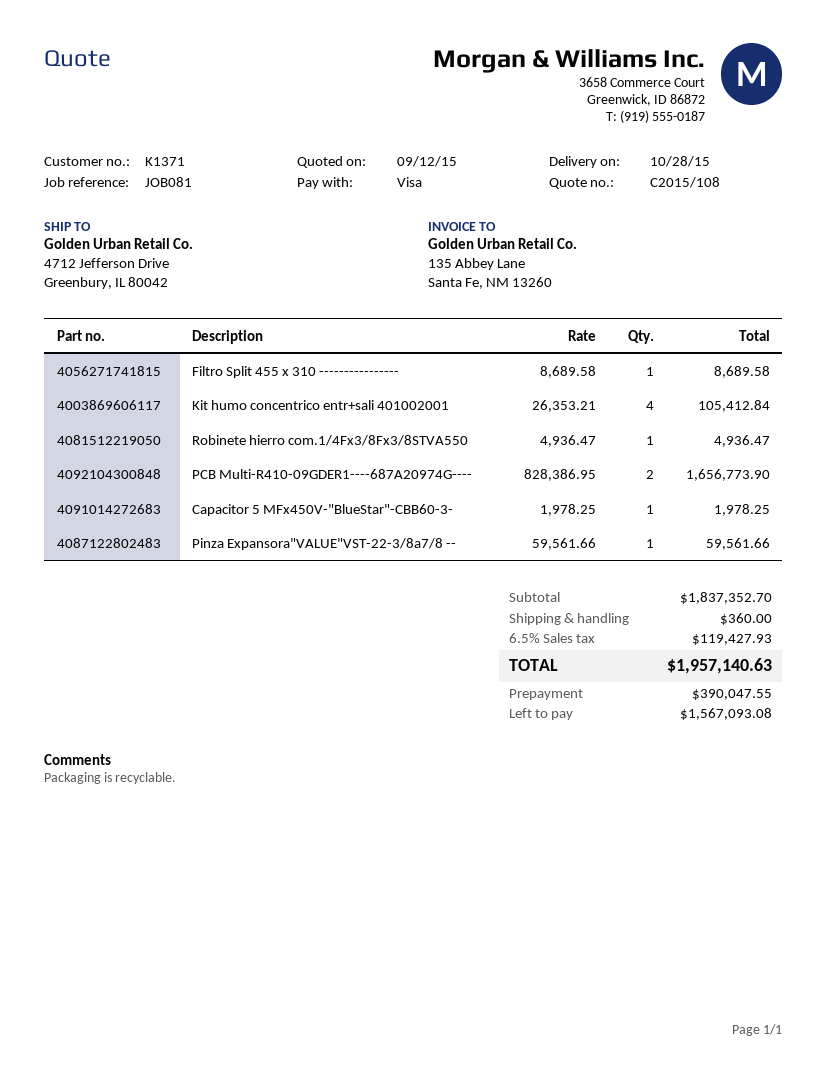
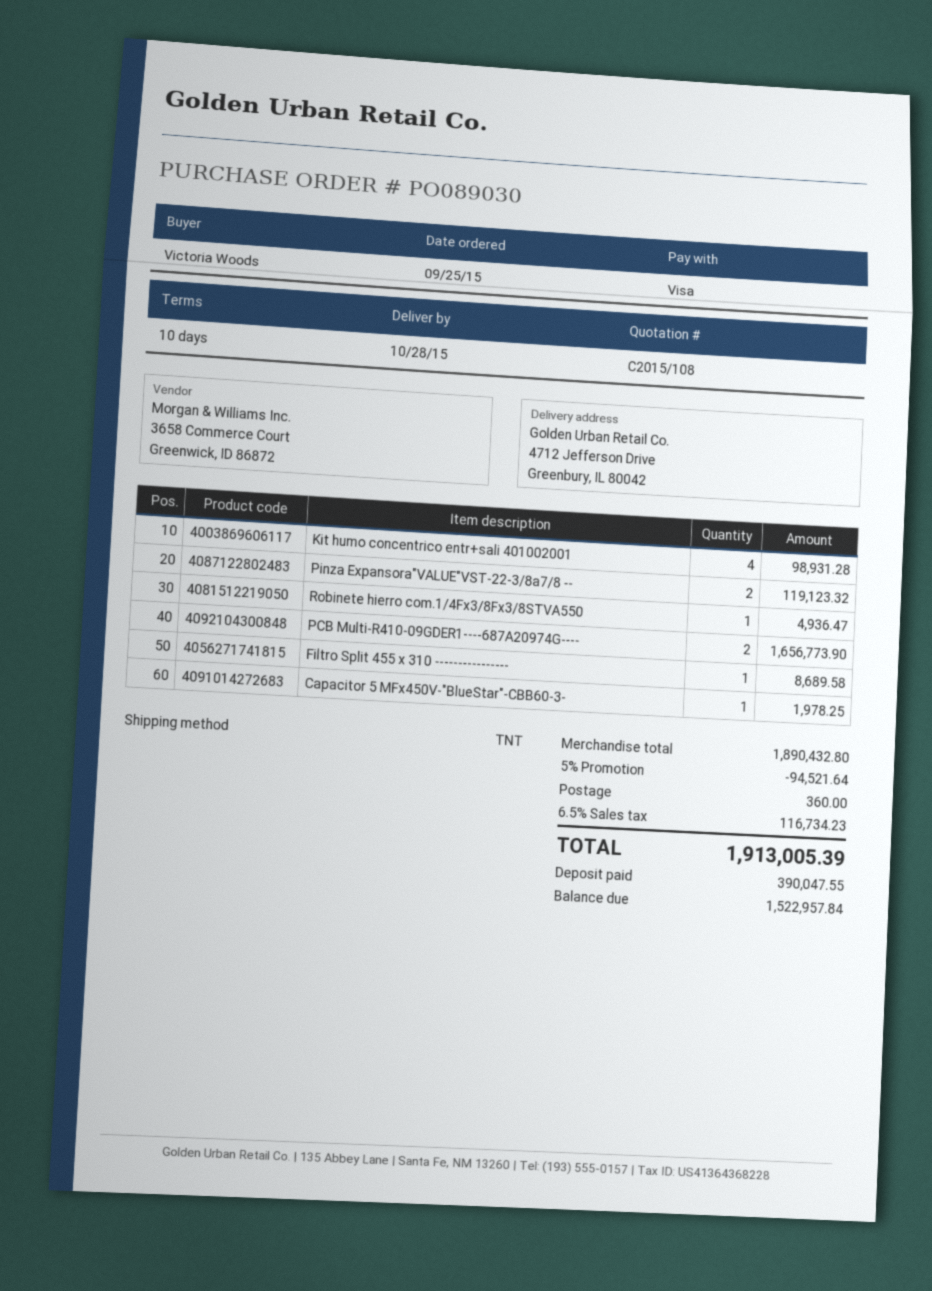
Kit humo concentrico entr+sali 401002001: 4 for 105412.84 -> 4 for 98931.28
Pinza Expansora"VALUE"VST-22-3/8a7/8 --: 1 for 59561.66 -> 2 for 119123.32
subtotal: 1837352.70 -> 1890432.80
discount: none -> 5% = 94521.64
tax: 6.5% = 119427.93 -> 6.5% = 116734.23
total: 1957140.63 -> 1913005.39
balance: 1567093.08 -> 1522957.84

